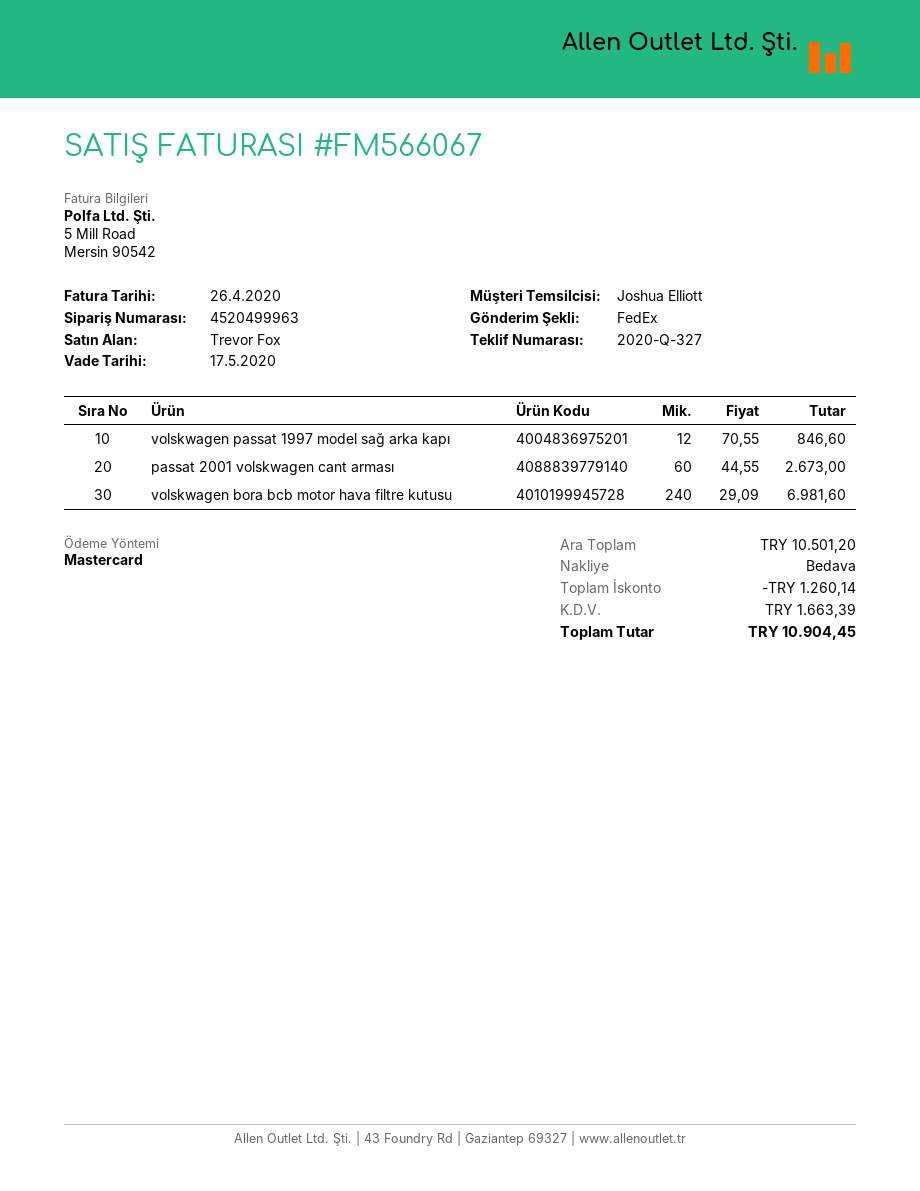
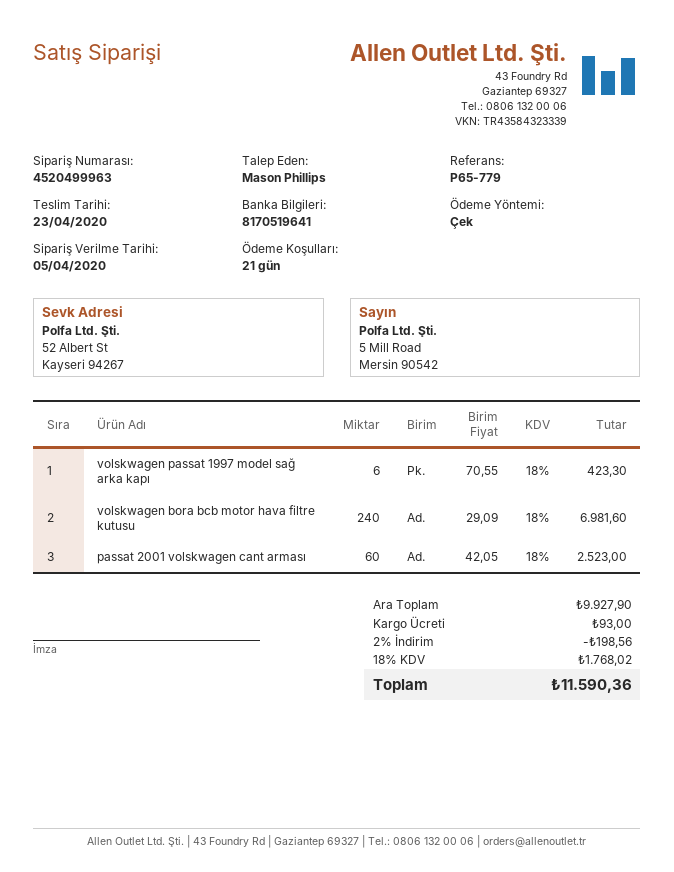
ordered by: Trevor Fox -> Mason Phillips
payment method: Mastercard -> cheque
volskwagen passat 1997 model sağ arka kapı: 12 x 70.55 = 846.60 -> 6 x 70.55 = 423.30
passat 2001 volskwagen cant arması: 60 x 44.55 = 2673.00 -> 60 x 42.05 = 2523.00
subtotal: 10501.20 -> 9927.90
discount: 1260.14 -> 198.56
shipping: 0.00 -> 93.00
tax: 1663.39 -> 1768.02
total: 10904.45 -> 11590.36

